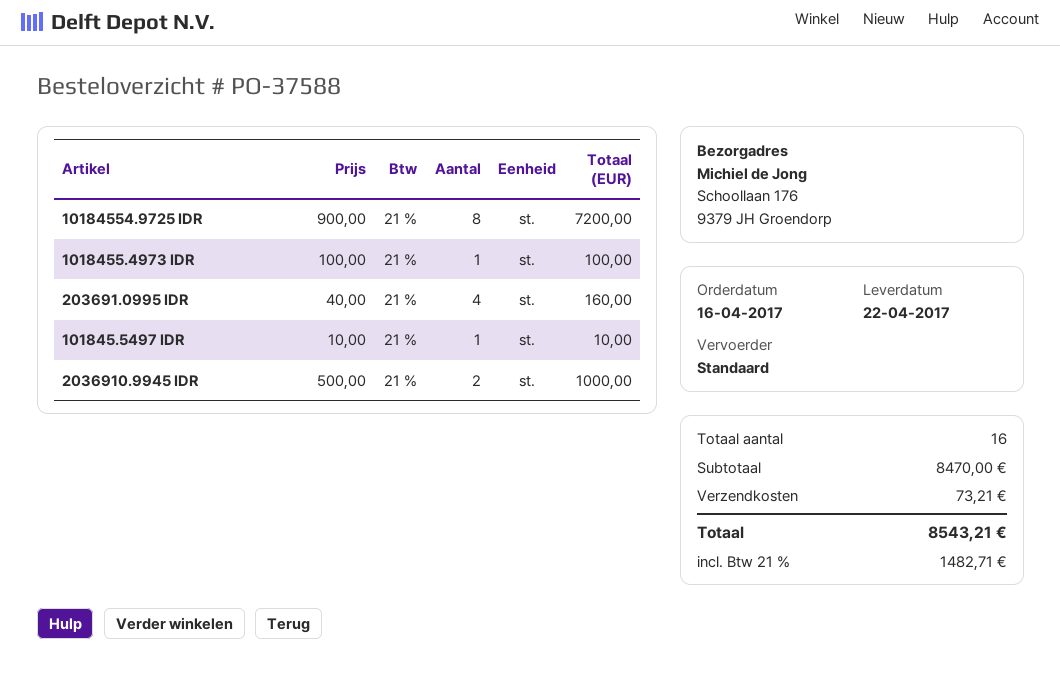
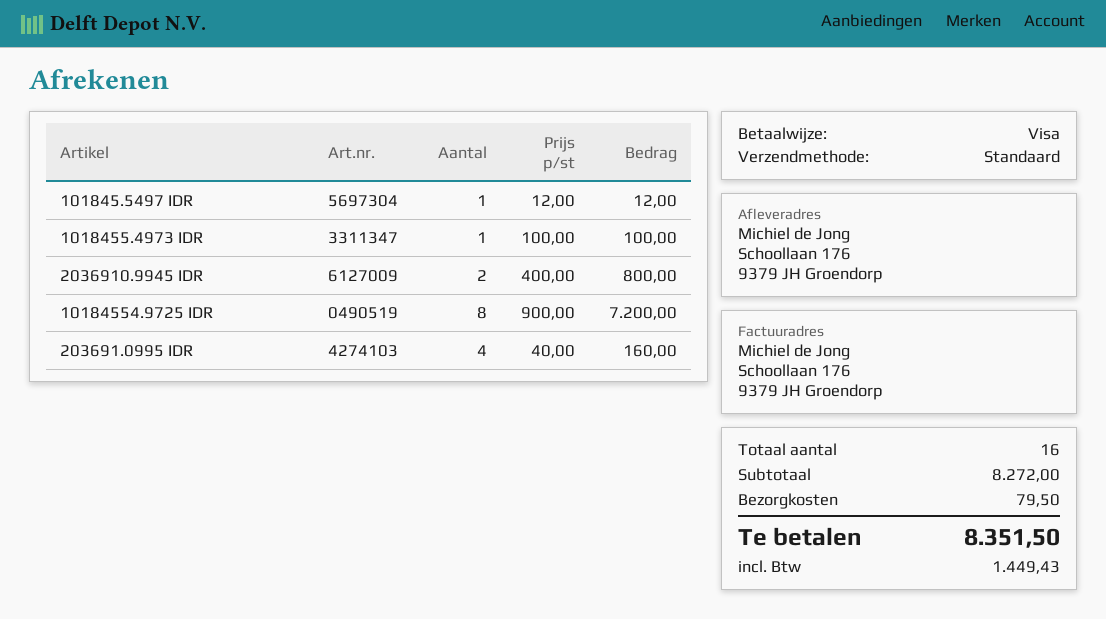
101845.5497 IDR: 1 x 10.00 = 10.00 -> 1 x 12.00 = 12.00
2036910.9945 IDR: 2 x 500.00 = 1000.00 -> 2 x 400.00 = 800.00
subtotal: 8470.00 -> 8272.00
shipping: 73.21 -> 79.50
tax: 1482.71 -> 1449.43
total: 8543.21 -> 8351.50

